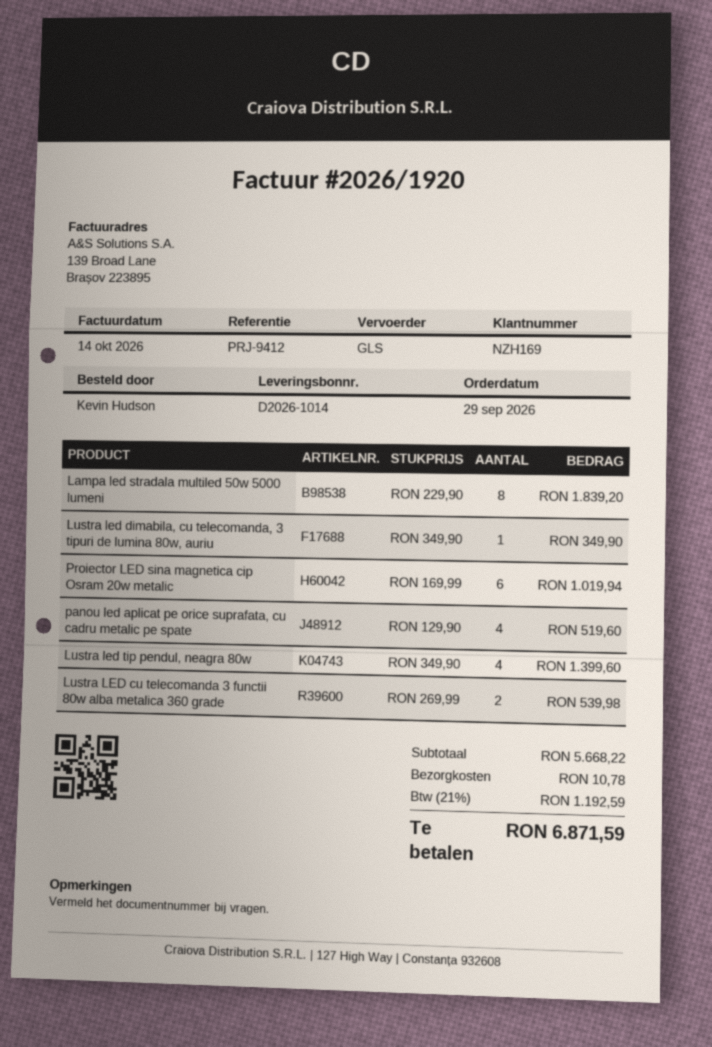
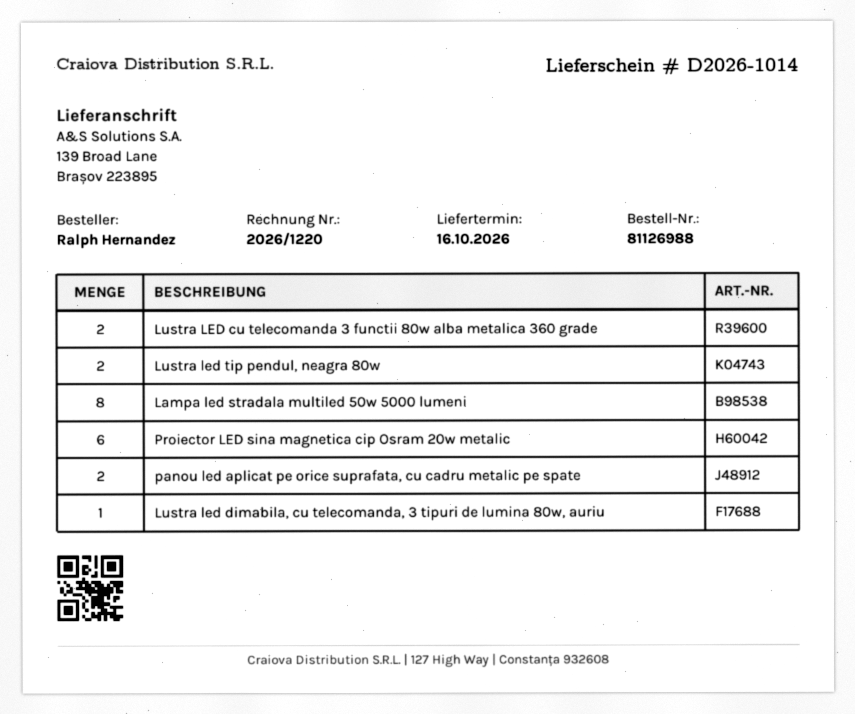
invoice number: 2026/1920 -> 2026/1220
ordered by: Kevin Hudson -> Ralph Hernandez
panou led aplicat pe orice suprafata, cu cadru metalic pe spate: 4 -> 2
Lustra led tip pendul, neagra 80w: 4 -> 2

